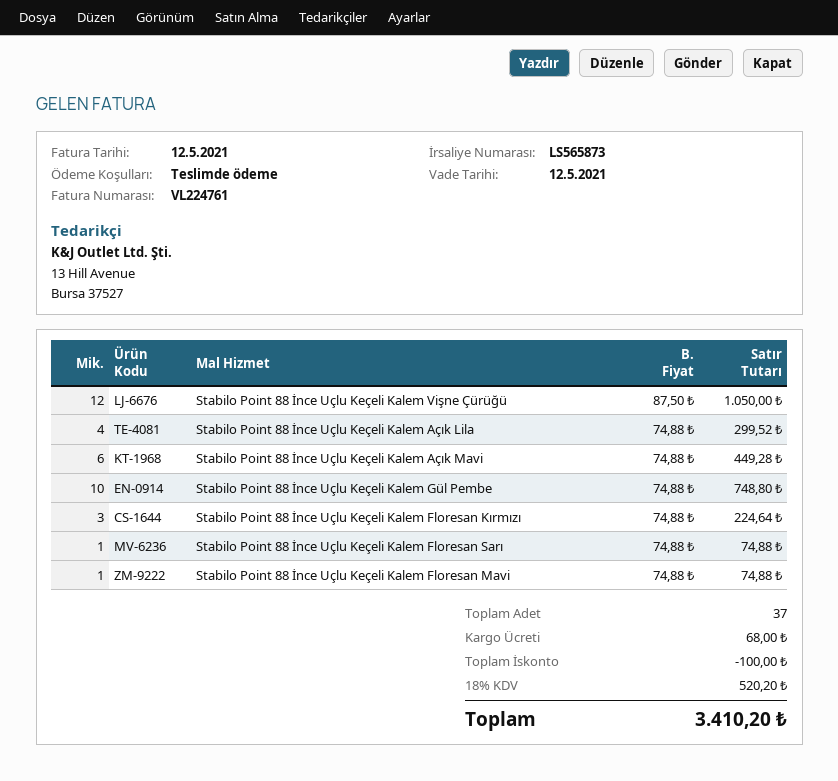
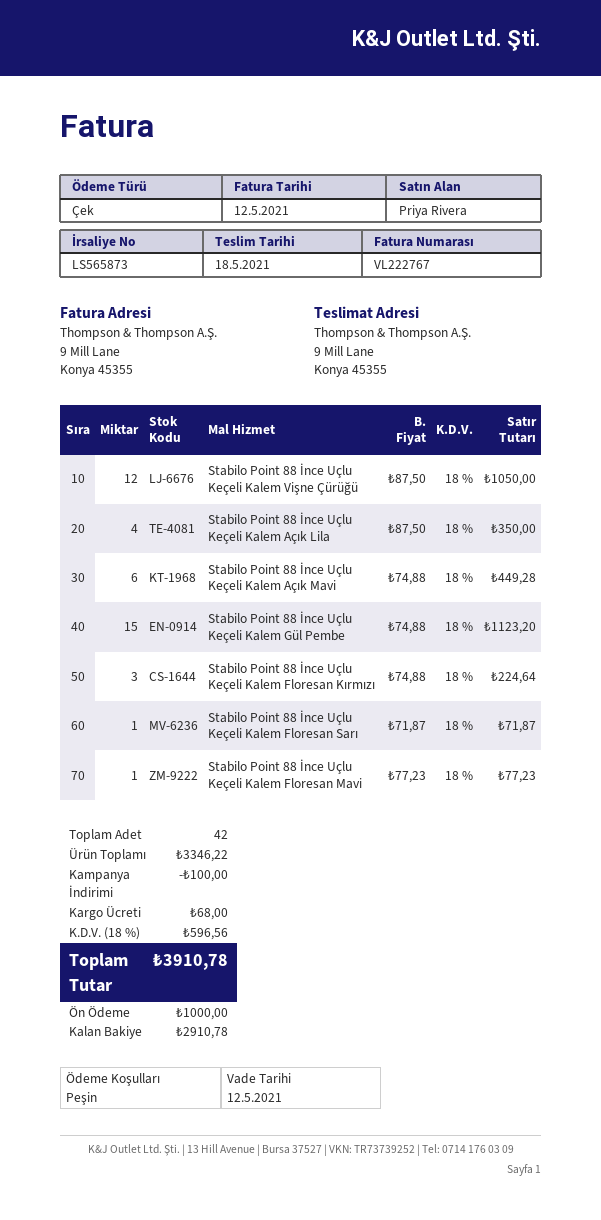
invoice number: VL224761 -> VL222767
Stabilo Point 88 İnce Uçlu Keçeli Kalem Açık Lila: 4 x 74.88 = 299.52 -> 4 x 87.50 = 350.00
Stabilo Point 88 İnce Uçlu Keçeli Kalem Gül Pembe: 10 x 74.88 = 748.80 -> 15 x 74.88 = 1123.20
Stabilo Point 88 İnce Uçlu Keçeli Kalem Floresan Sarı: 1 x 74.88 = 74.88 -> 1 x 71.87 = 71.87
Stabilo Point 88 İnce Uçlu Keçeli Kalem Floresan Mavi: 1 x 74.88 = 74.88 -> 1 x 77.23 = 77.23
total quantity: 37 -> 42
tax: 18% = 520.20 -> 18% = 596.56
total: 3410.20 -> 3910.78

